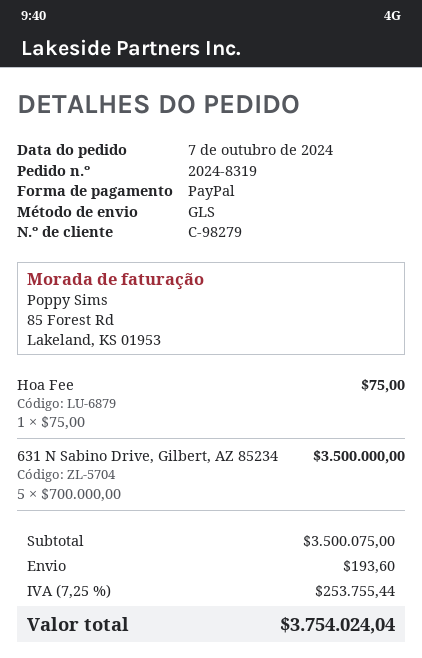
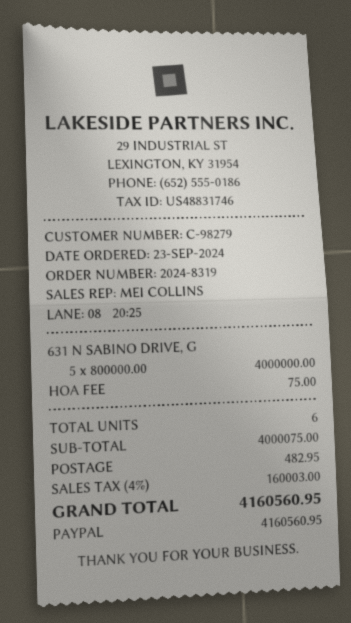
order date: 2024-10-07 -> 2024-09-23
631 N Sabino Drive, Gilbert, AZ 85234: 5 x 700000.00 = 3500000.00 -> 5 x 800000.00 = 4000000.00
subtotal: 3500075.00 -> 4000075.00
shipping: 193.60 -> 482.95
tax: 7.25% = 253755.44 -> 4% = 160003.00
total: 3754024.04 -> 4160560.95

